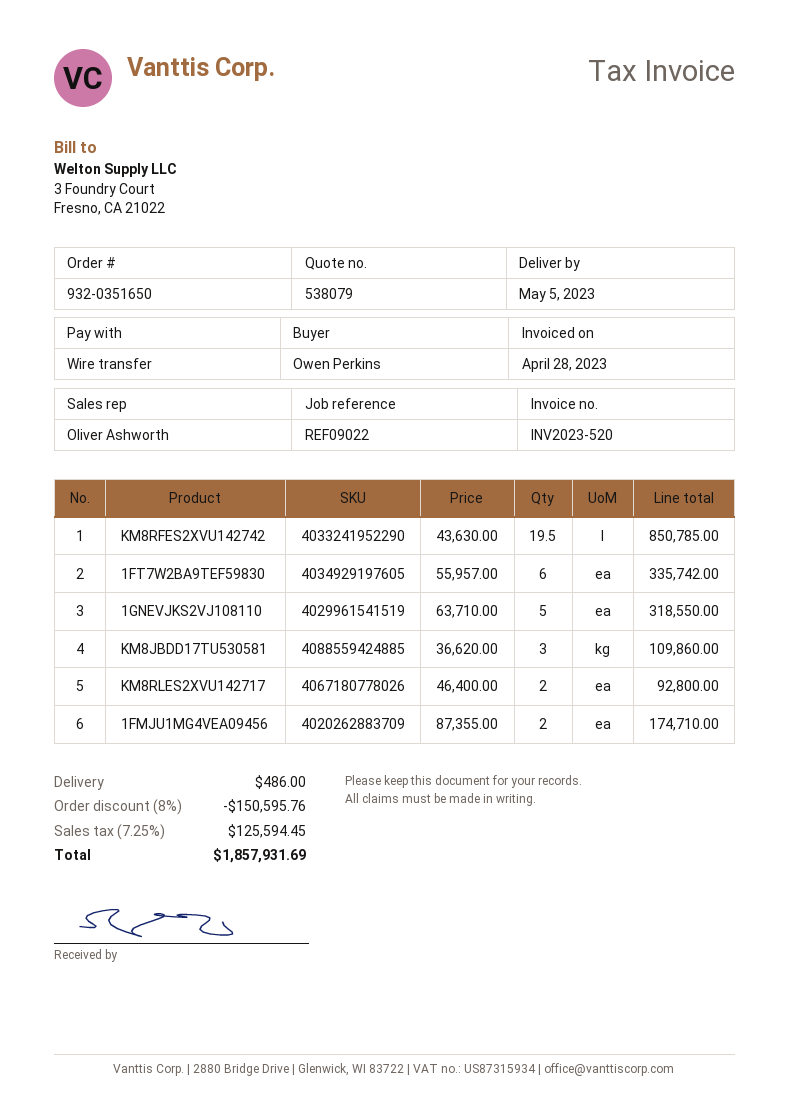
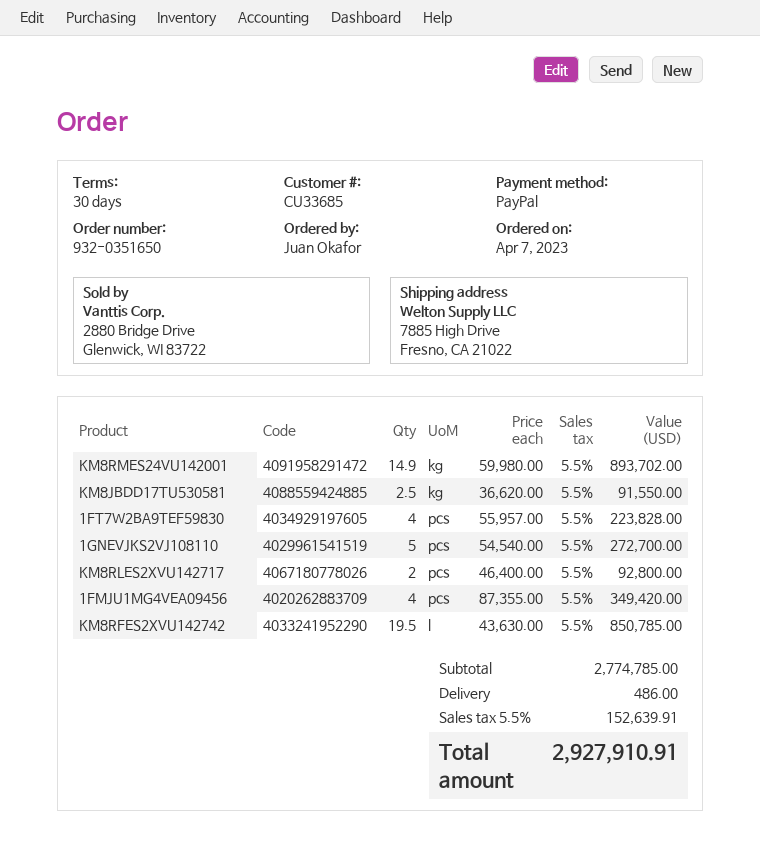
ordered by: Owen Perkins -> Juan Okafor
payment method: bank transfer -> PayPal
1FT7W2BA9TEF59830: 6 x 55957.00 = 335742.00 -> 4 x 55957.00 = 223828.00
1GNEVJKS2VJ108110: 5 x 63710.00 = 318550.00 -> 5 x 54540.00 = 272700.00
KM8JBDD17TU530581: 3 x 36620.00 = 109860.00 -> 2.5 x 36620.00 = 91550.00
1FMJU1MG4VEA09456: 2 x 87355.00 = 174710.00 -> 4 x 87355.00 = 349420.00
KM8RMES24VU142001: none -> 14.9 x 59980.00 = 893702.00
discount: 8% = 150595.76 -> none
tax: 7.25% = 125594.45 -> 5.5% = 152639.91
total: 1857931.69 -> 2927910.91

